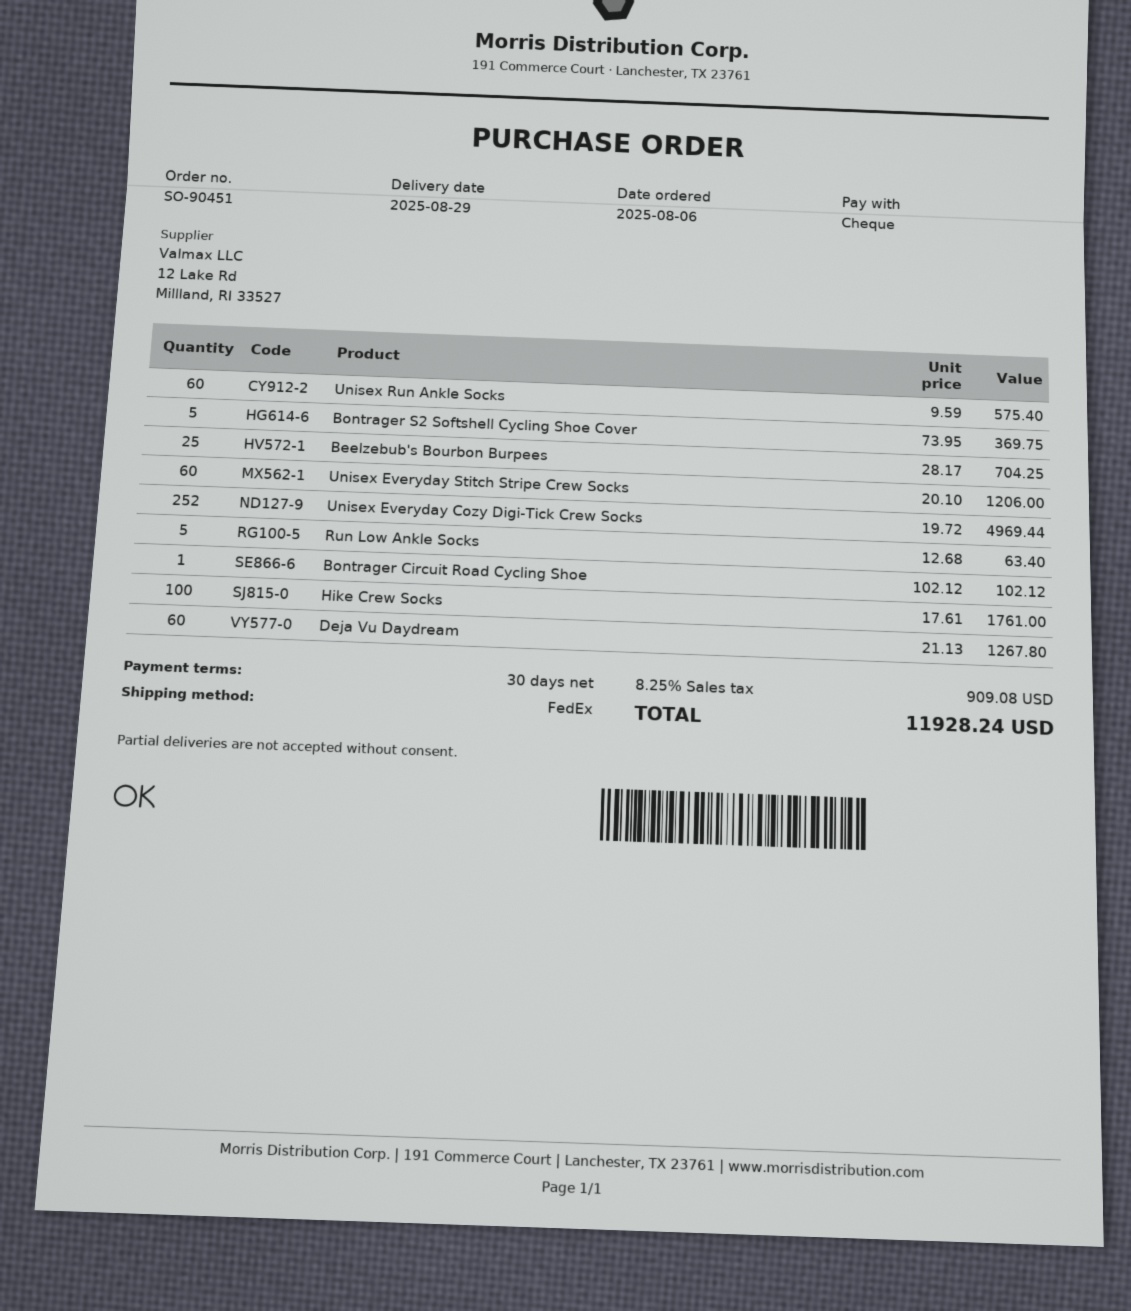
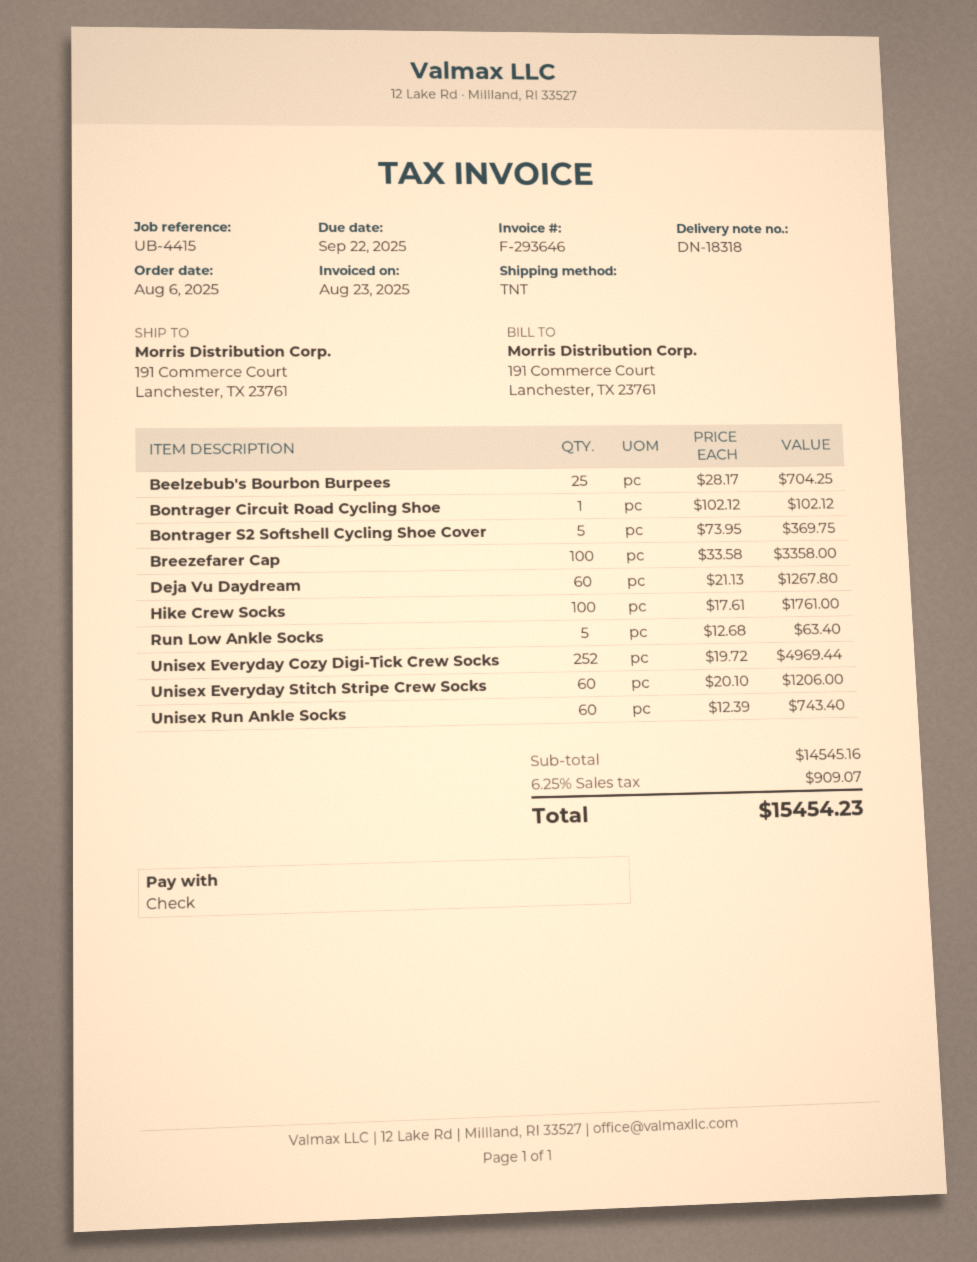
shipping method: FedEx -> TNT
Unisex Run Ankle Socks: 60 x 9.59 = 575.40 -> 60 x 12.39 = 743.40
Breezefarer Cap: none -> 100 x 33.58 = 3358.00
tax: 8.25% = 909.08 -> 6.25% = 909.07
total: 11928.24 -> 15454.23

